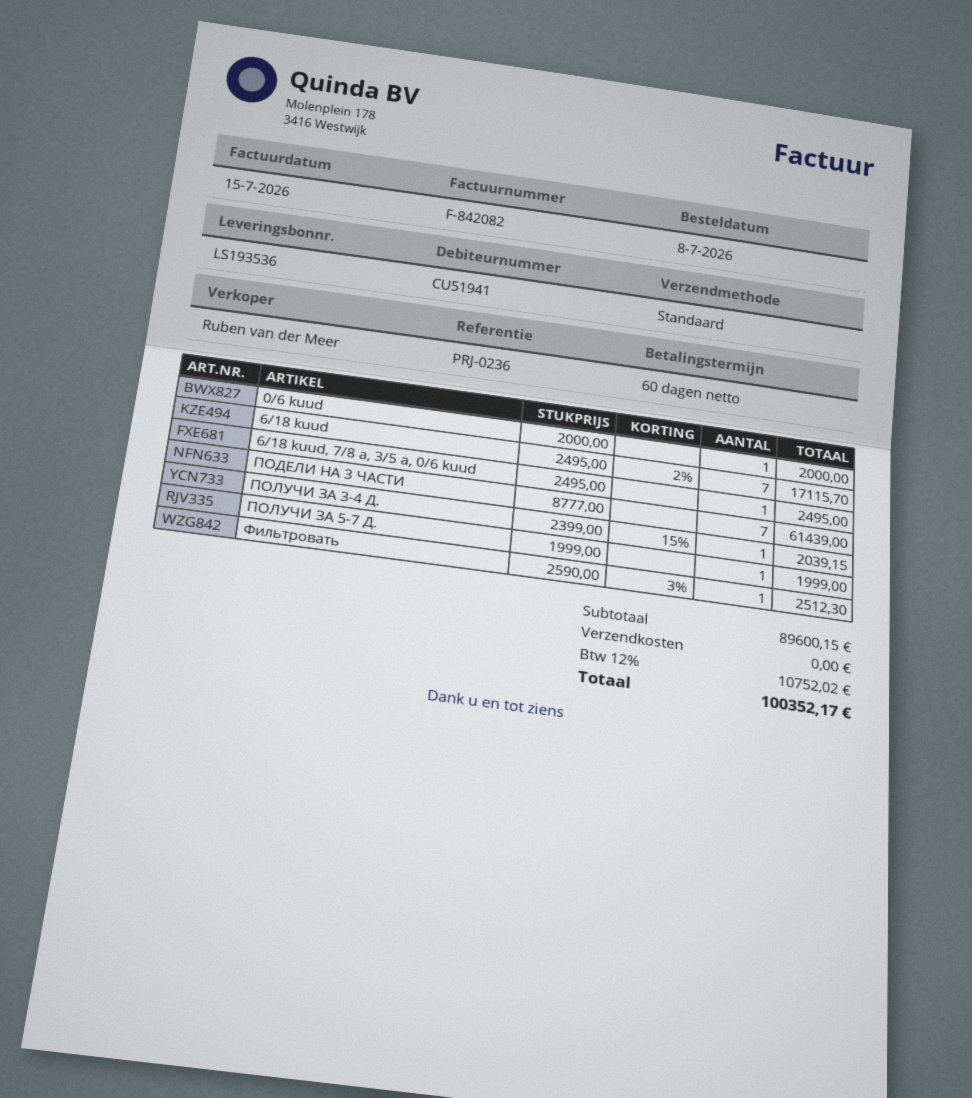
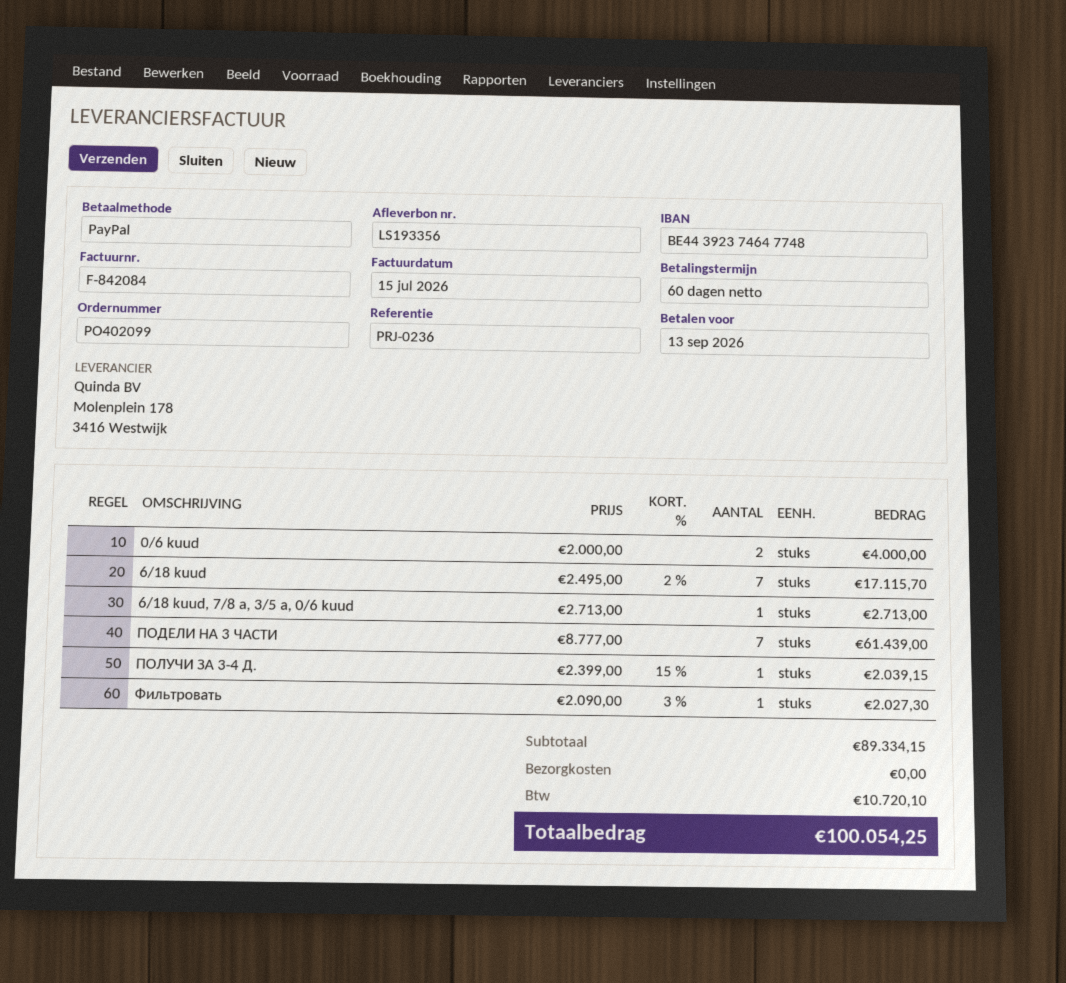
delivery note number: LS193536 -> LS193356
invoice number: F-842082 -> F-842084
0/6 kuud: 1 x 2000.00 = 2000.00 -> 2 x 2000.00 = 4000.00
6/18 kuud, 7/8 a, 3/5 a, 0/6 kuud: 1 x 2495.00 = 2495.00 -> 1 x 2713.00 = 2713.00
ПОЛУЧИ ЗА 5-7 Д.: 1 x 1999.00 = 1999.00 -> none
Фильтровать: 1 x 2590.00 - 3% = 2512.30 -> 1 x 2090.00 - 3% = 2027.30
subtotal: 89600.15 -> 89334.15
tax: 10752.02 -> 10720.10
total: 100352.17 -> 100054.25

